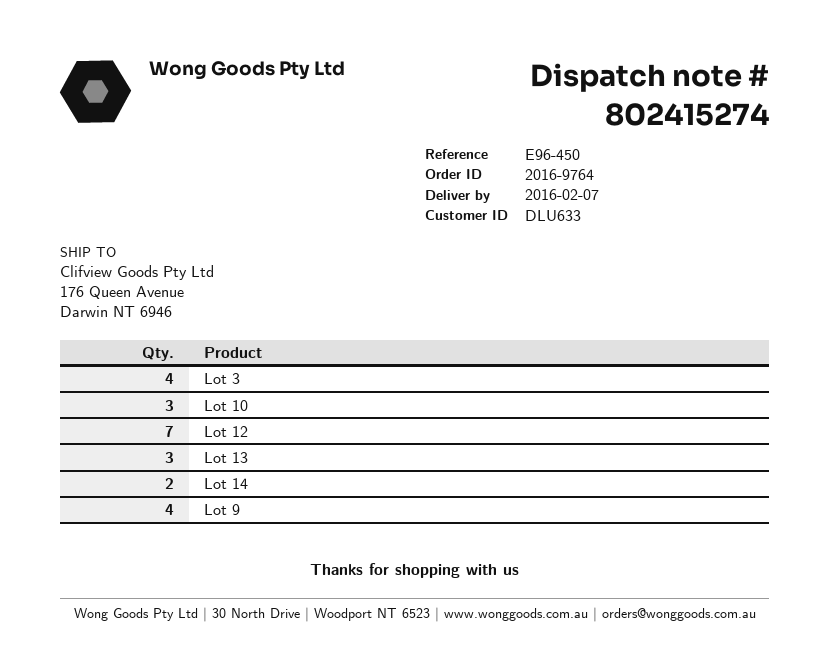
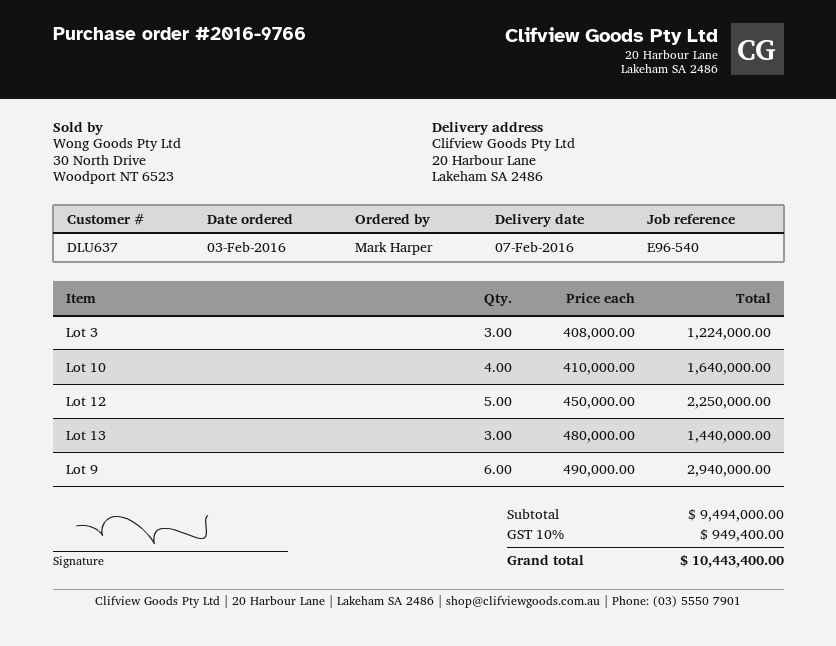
order number: 2016-9764 -> 2016-9766
customer number: DLU633 -> DLU637
reference: E96-450 -> E96-540
ship to: 176 Queen Avenue, Darwin NT 6946 -> 20 Harbour Lane, Lakeham SA 2486
Lot 3: 4 -> 3
Lot 10: 3 -> 4
Lot 12: 7 -> 5
Lot 14: 2 -> none
Lot 9: 4 -> 6

